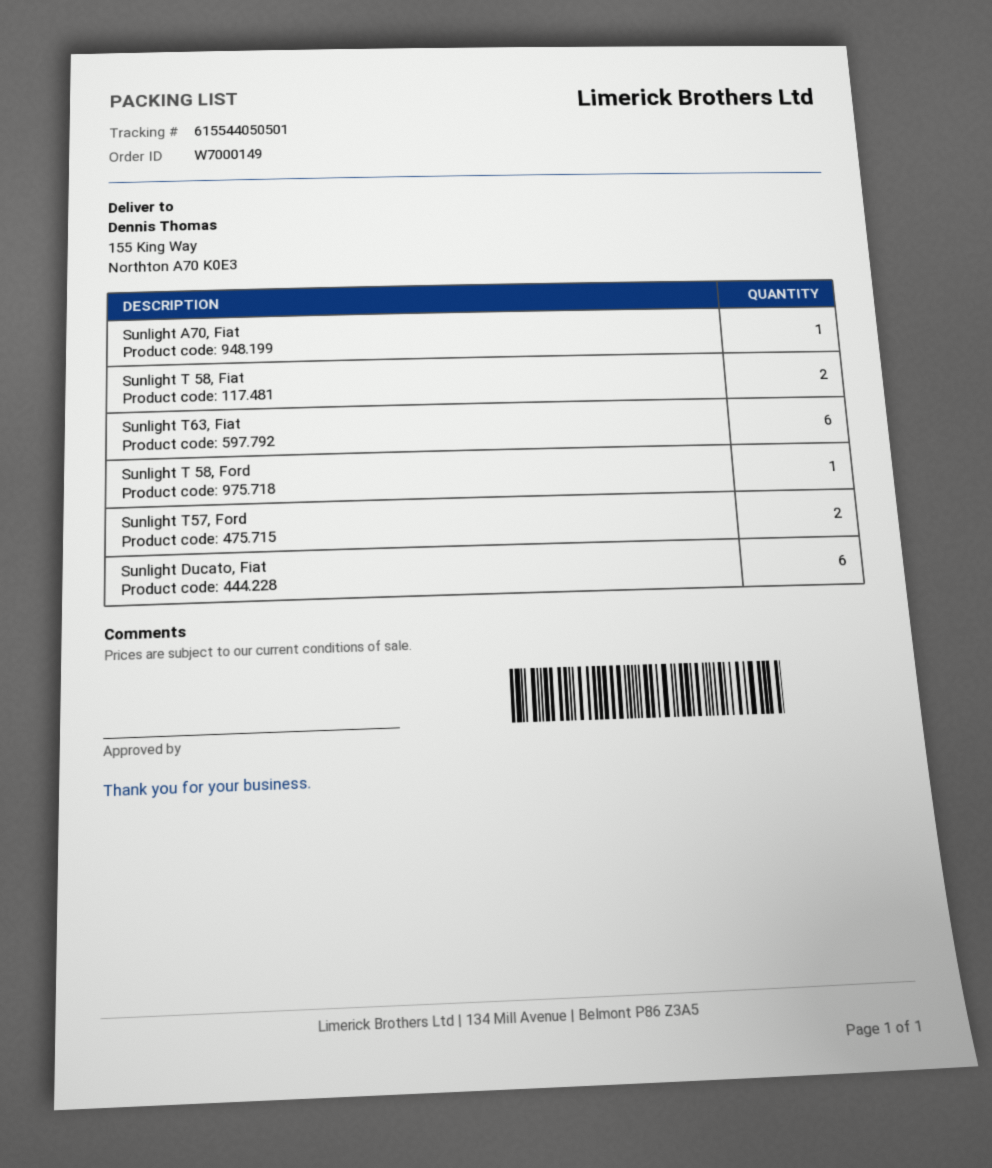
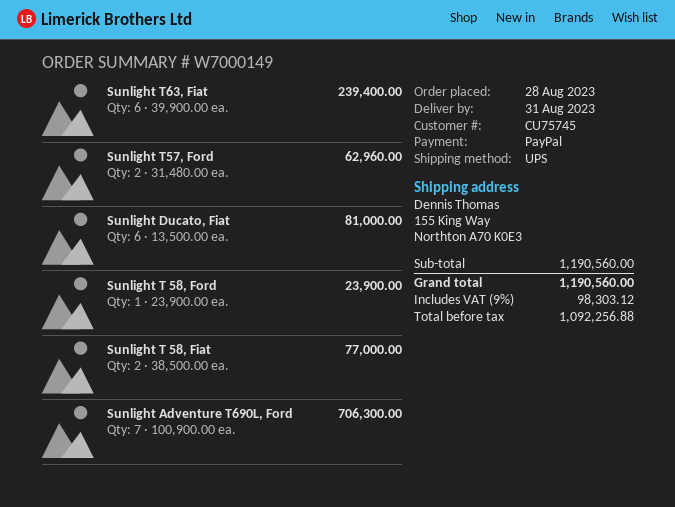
Sunlight A70, Fiat: 1 -> none
Sunlight Adventure T690L, Ford: none -> 7

